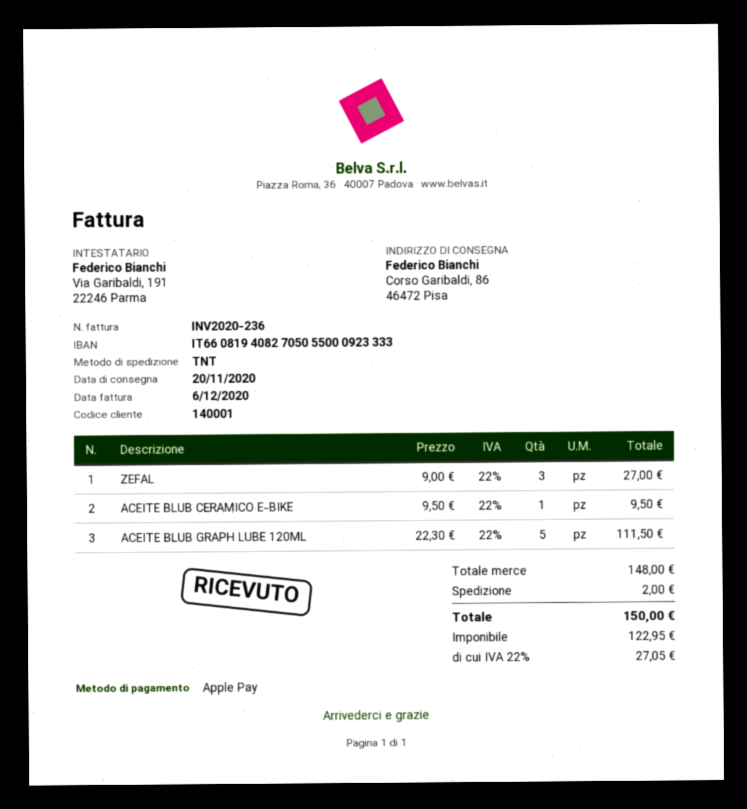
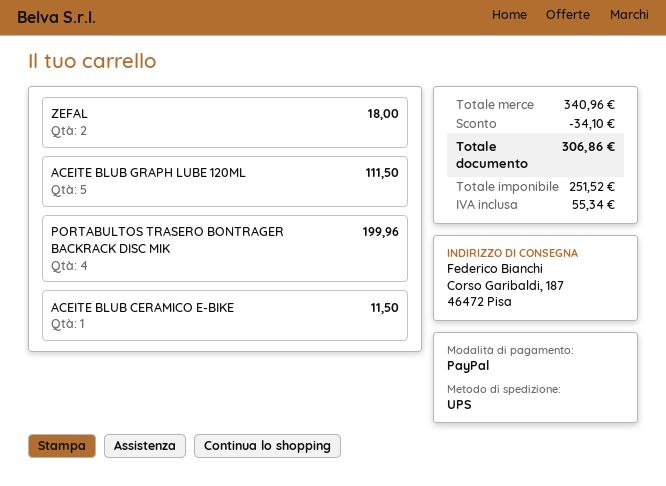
payment method: Apple Pay -> PayPal
shipping method: TNT -> UPS
ship to: Corso Garibaldi, 86, 46472 Pisa -> Corso Garibaldi, 187, 46472 Pisa
ZEFAL: 3 for 27.00 -> 2 for 18.00
ACEITE BLUB CERAMICO E-BIKE: 1 for 9.50 -> 1 for 11.50
PORTABULTOS TRASERO BONTRAGER BACKRACK DISC MIK: none -> 4 for 199.96
subtotal: 148.00 -> 340.96
discount: none -> 34.10
shipping: 2.00 -> none
net: 122.95 -> 251.52
tax: 27.05 -> 55.34
total: 150.00 -> 306.86

